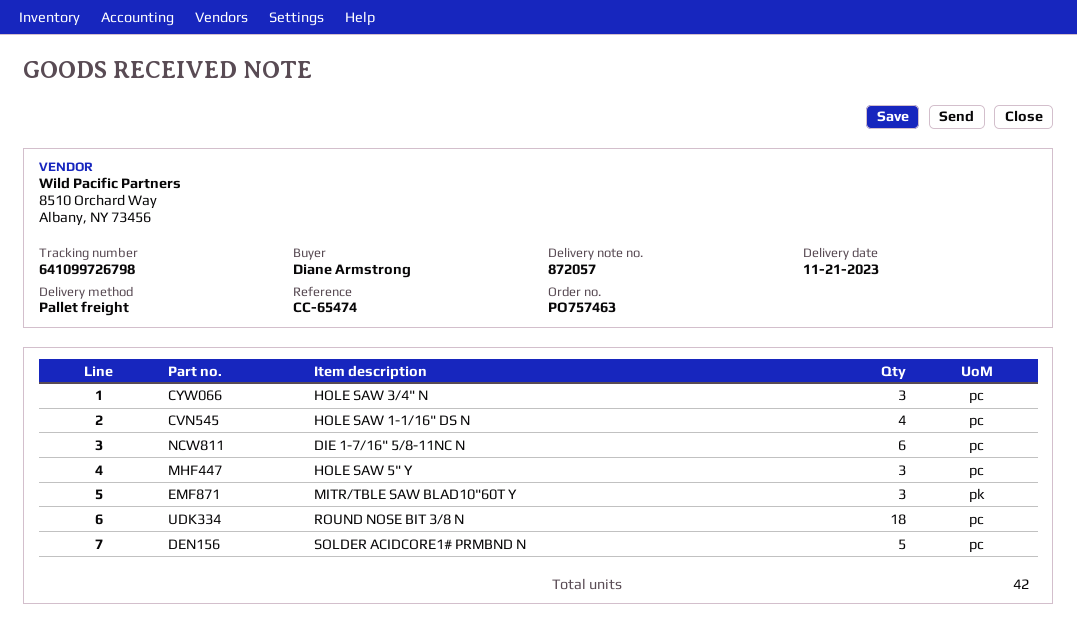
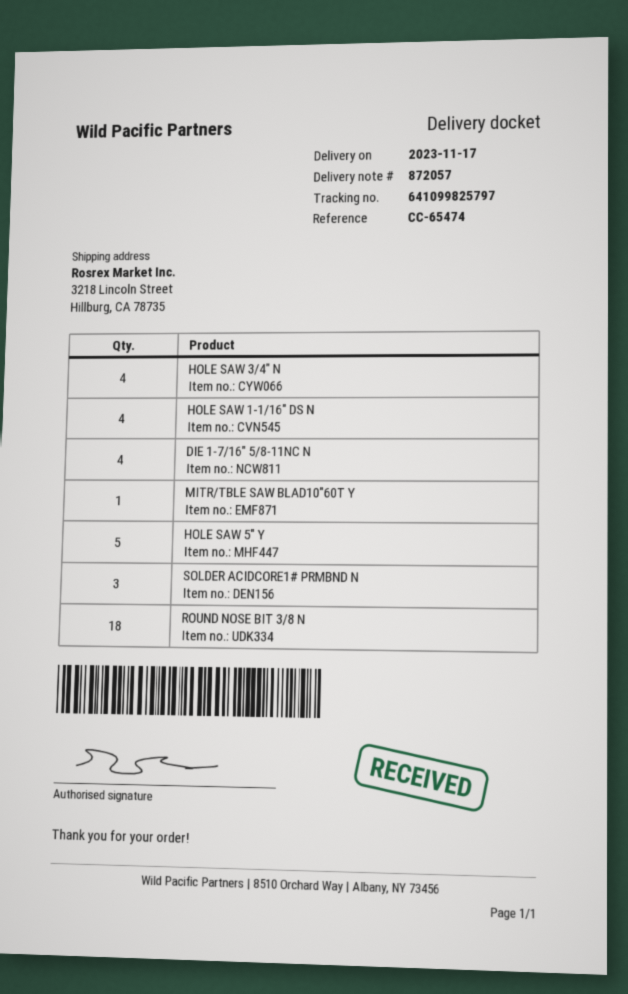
delivery date: 2023-11-21 -> 2023-11-17
tracking number: 641099726798 -> 641099825797
HOLE SAW 3/4" N: 3 -> 4
DIE 1-7/16" 5/8-11NC N: 6 -> 4
HOLE SAW 5" Y: 3 -> 5
MITR/TBLE SAW BLAD10"60T Y: 3 -> 1
SOLDER ACIDCORE1# PRMBND N: 5 -> 3

